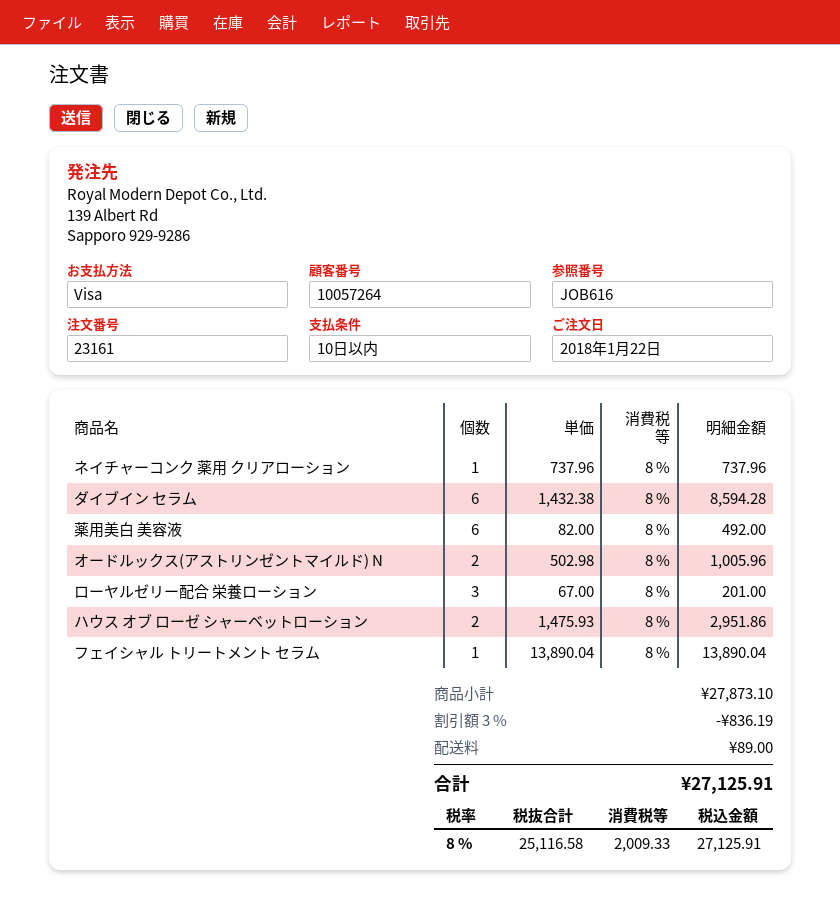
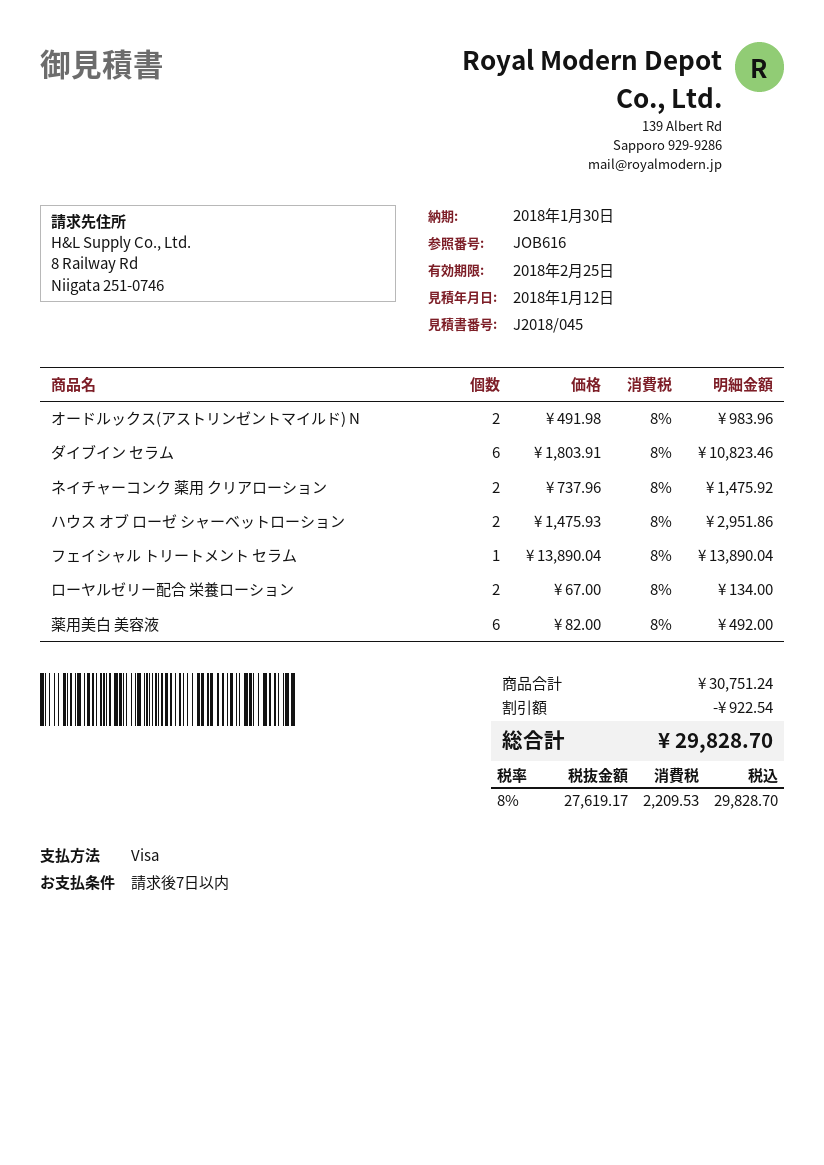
payment terms: 10 days -> 7 days
ネイチャーコンク 薬用 クリアローション: 1 x 737.96 = 737.96 -> 2 x 737.96 = 1475.92
ダイブイン セラム: 6 x 1432.38 = 8594.28 -> 6 x 1803.91 = 10823.46
オードルックス(アストリンゼントマイルド) N: 2 x 502.98 = 1005.96 -> 2 x 491.98 = 983.96
ローヤルゼリー配合 栄養ローション: 3 x 67.00 = 201.00 -> 2 x 67.00 = 134.00
subtotal: 27873.10 -> 30751.24
discount: 836.19 -> 922.54
shipping: 89.00 -> none
net: 25116.58 -> 27619.17
tax: 8% = 2009.33 -> 8% = 2209.53
total: 27125.91 -> 29828.70

